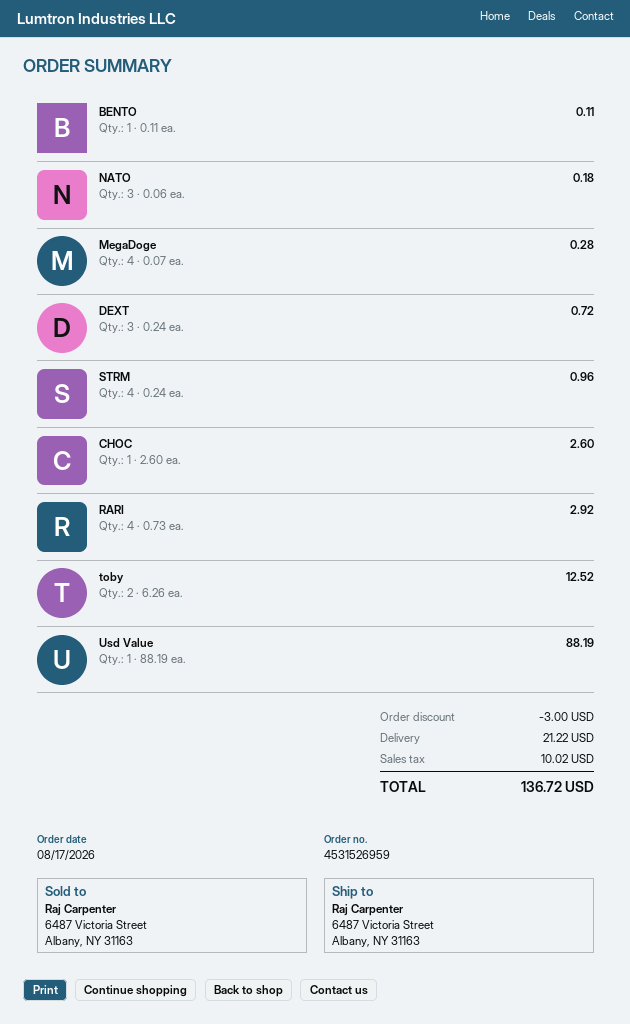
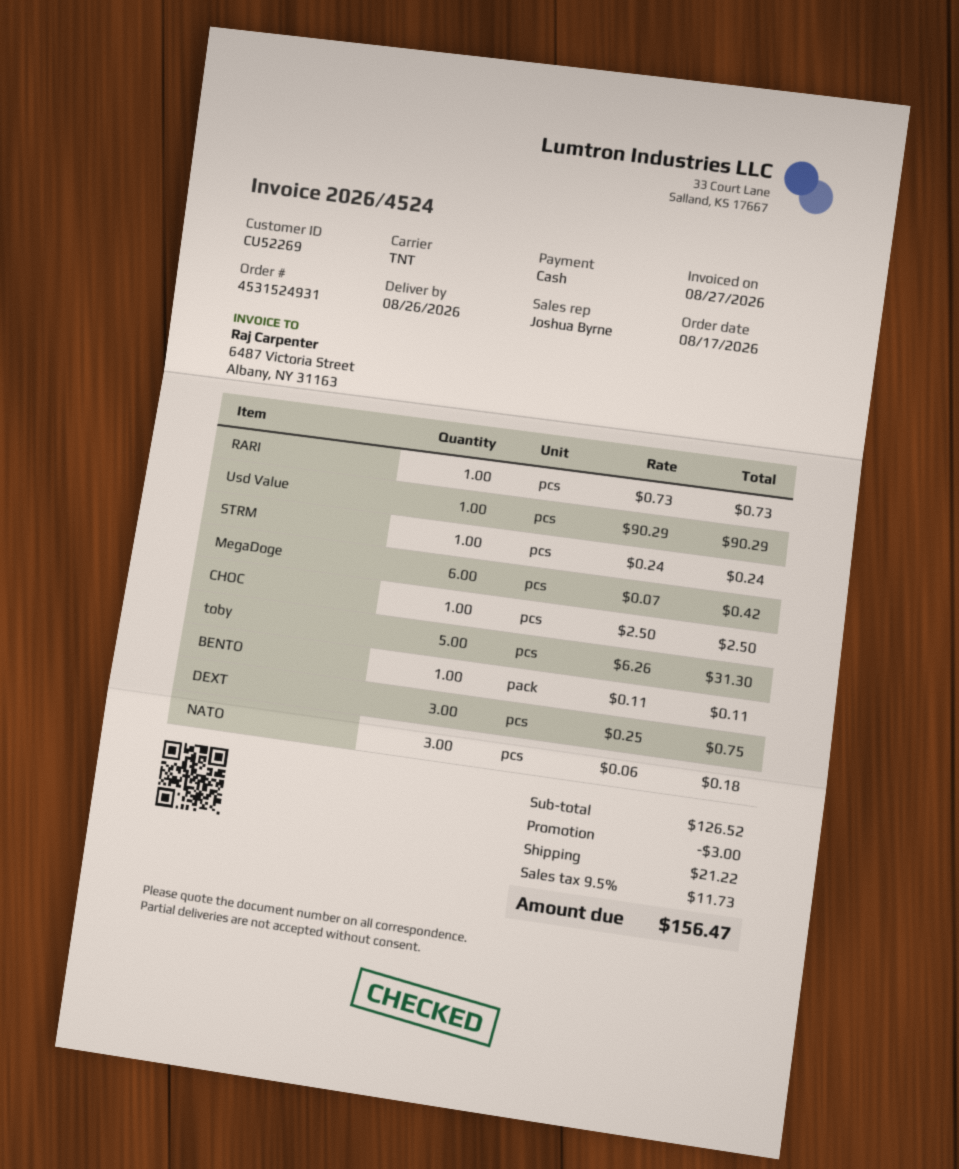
order number: 4531526959 -> 4531524931
MegaDoge: 4 x 0.07 = 0.28 -> 6 x 0.07 = 0.42
DEXT: 3 x 0.24 = 0.72 -> 3 x 0.25 = 0.75
STRM: 4 x 0.24 = 0.96 -> 1 x 0.24 = 0.24
CHOC: 1 x 2.60 = 2.60 -> 1 x 2.50 = 2.50
RARI: 4 x 0.73 = 2.92 -> 1 x 0.73 = 0.73
toby: 2 x 6.26 = 12.52 -> 5 x 6.26 = 31.30
Usd Value: 1 x 88.19 = 88.19 -> 1 x 90.29 = 90.29
tax: 10.02 -> 11.73
total: 136.72 -> 156.47

